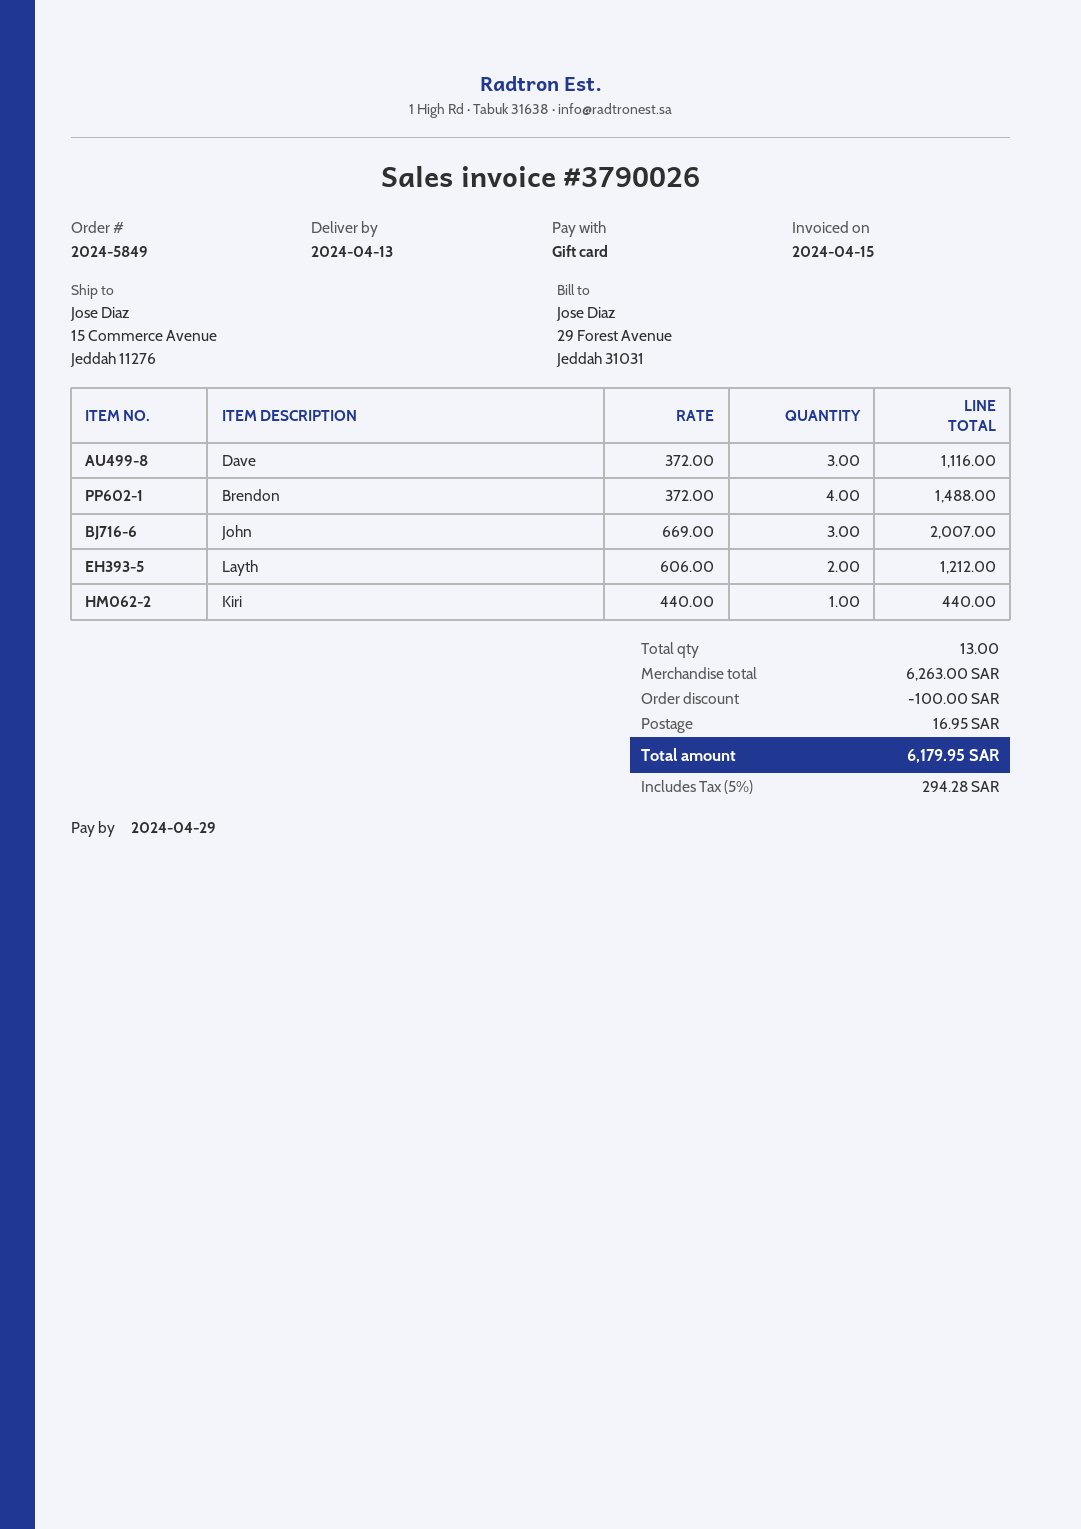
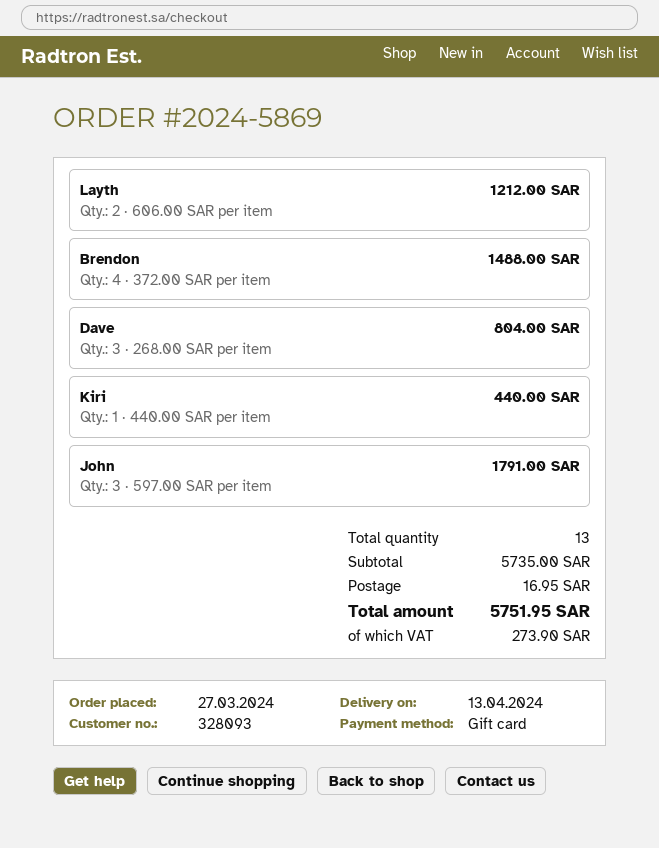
order number: 2024-5849 -> 2024-5869
Dave: 3 x 372.00 = 1116.00 -> 3 x 268.00 = 804.00
John: 3 x 669.00 = 2007.00 -> 3 x 597.00 = 1791.00
subtotal: 6263.00 -> 5735.00
discount: 100.00 -> none
tax: 294.28 -> 273.90
total: 6179.95 -> 5751.95

